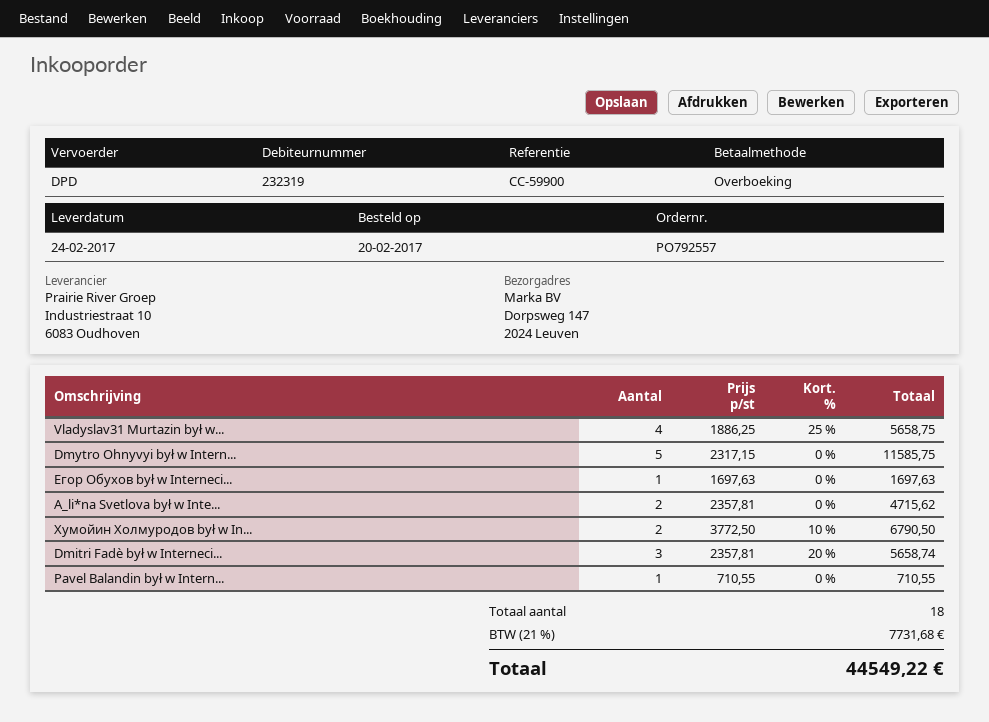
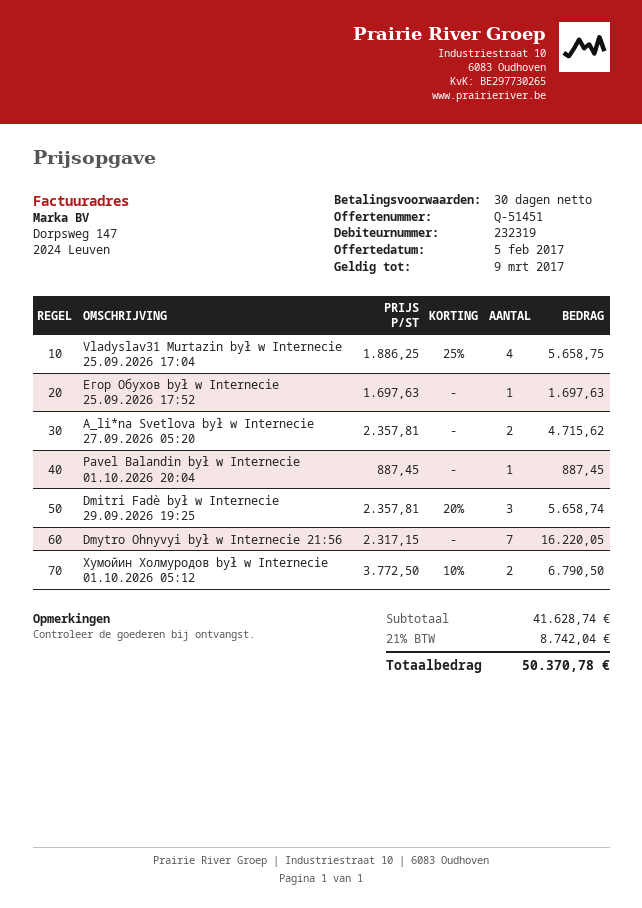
Dmytro Ohnyvyi był w Intern...: 5 x 2317.15 = 11585.75 -> 7 x 2317.15 = 16220.05
Pavel Balandin był w Intern...: 1 x 710.55 = 710.55 -> 1 x 887.45 = 887.45
tax: 21% = 7731.68 -> 21% = 8742.04
total: 44549.22 -> 50370.78

